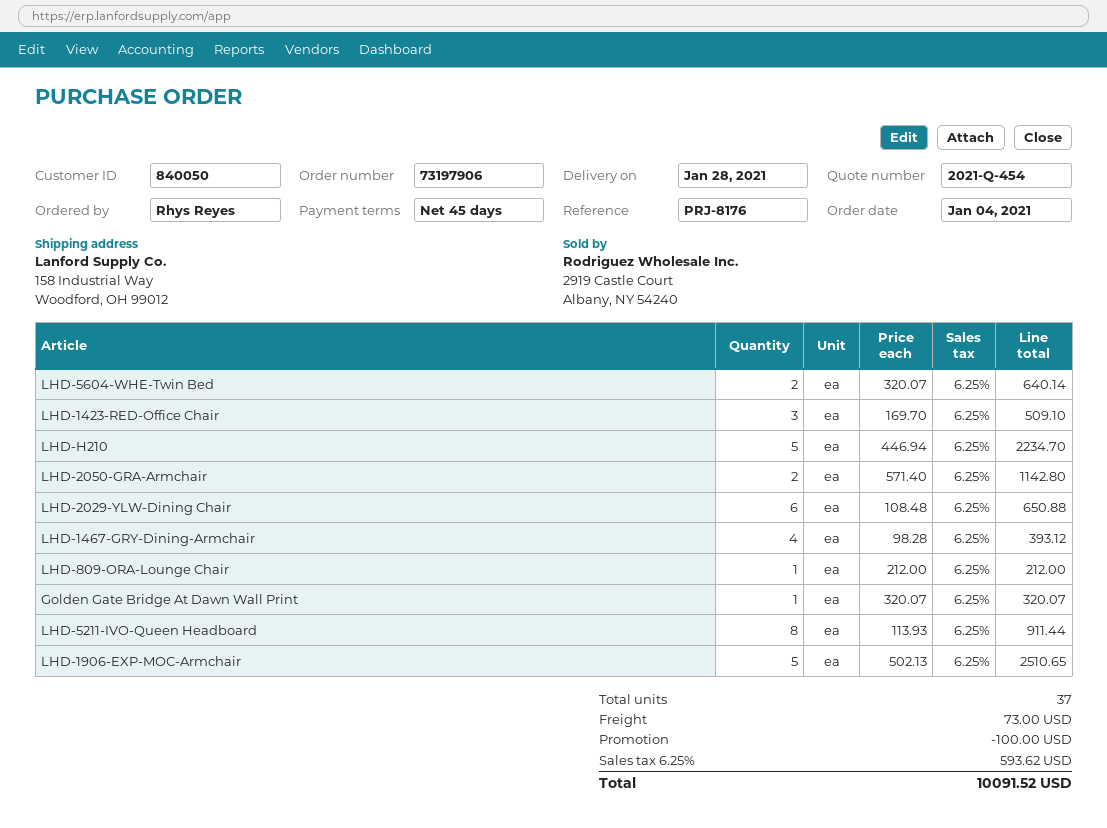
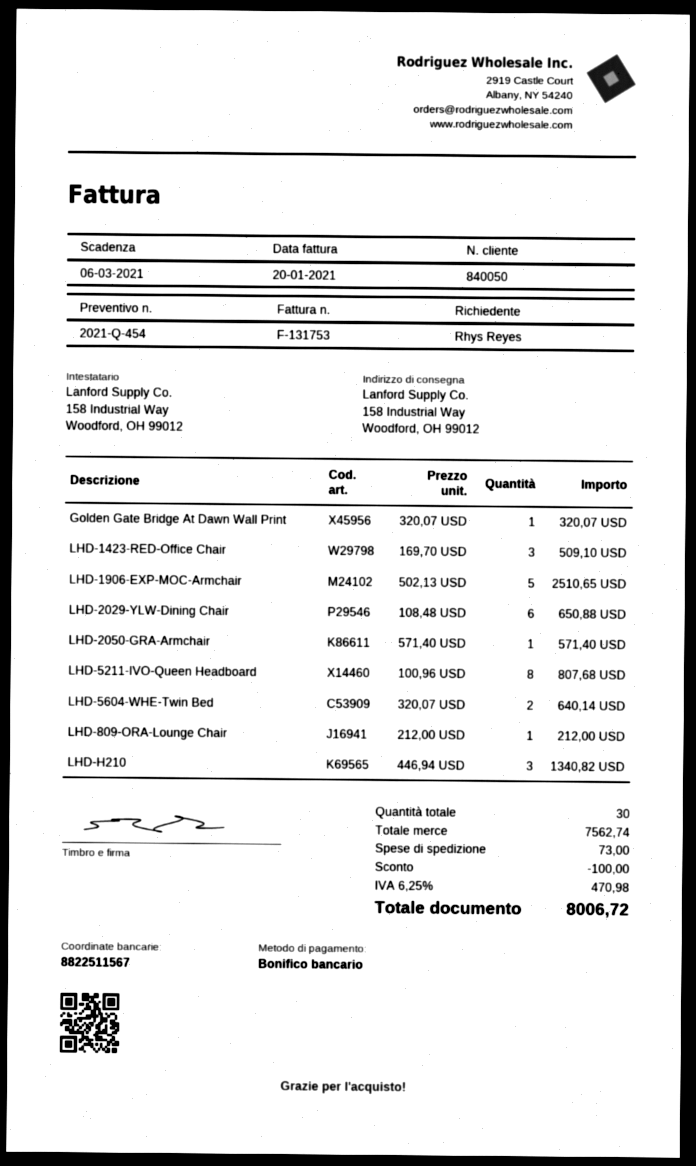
LHD-H210: 5 x 446.94 = 2234.70 -> 3 x 446.94 = 1340.82
LHD-2050-GRA-Armchair: 2 x 571.40 = 1142.80 -> 1 x 571.40 = 571.40
LHD-1467-GRY-Dining-Armchair: 4 x 98.28 = 393.12 -> none
LHD-5211-IVO-Queen Headboard: 8 x 113.93 = 911.44 -> 8 x 100.96 = 807.68
total quantity: 37 -> 30
tax: 6.25% = 593.62 -> 6.25% = 470.98
total: 10091.52 -> 8006.72

